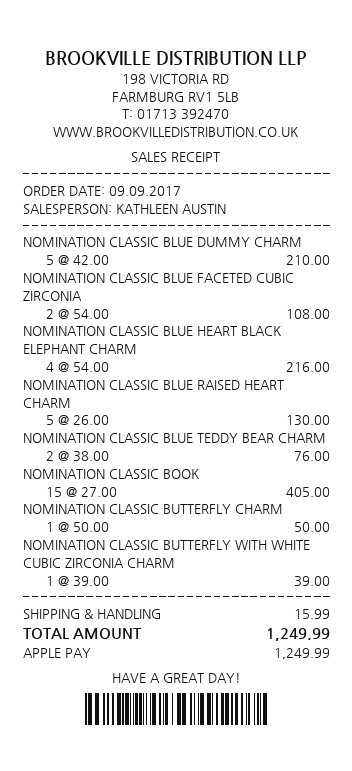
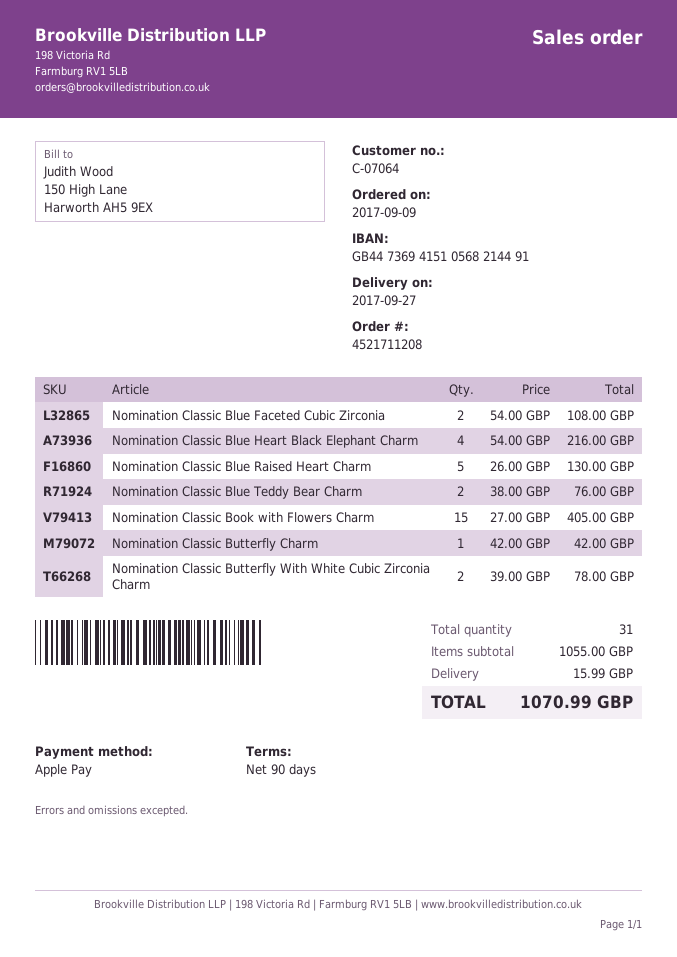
NOMINATION CLASSIC BLUE DUMMY CHARM: 5 x 42.00 = 210.00 -> none
NOMINATION CLASSIC BUTTERFLY CHARM: 1 x 50.00 = 50.00 -> 1 x 42.00 = 42.00
NOMINATION CLASSIC BUTTERFLY WITH WHITE CUBIC ZIRCONIA CHARM: 1 x 39.00 = 39.00 -> 2 x 39.00 = 78.00
total: 1249.99 -> 1070.99

